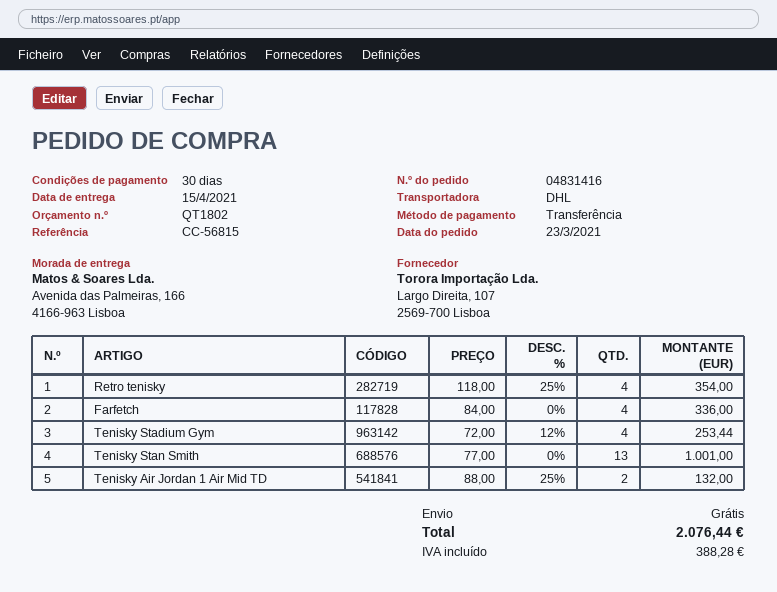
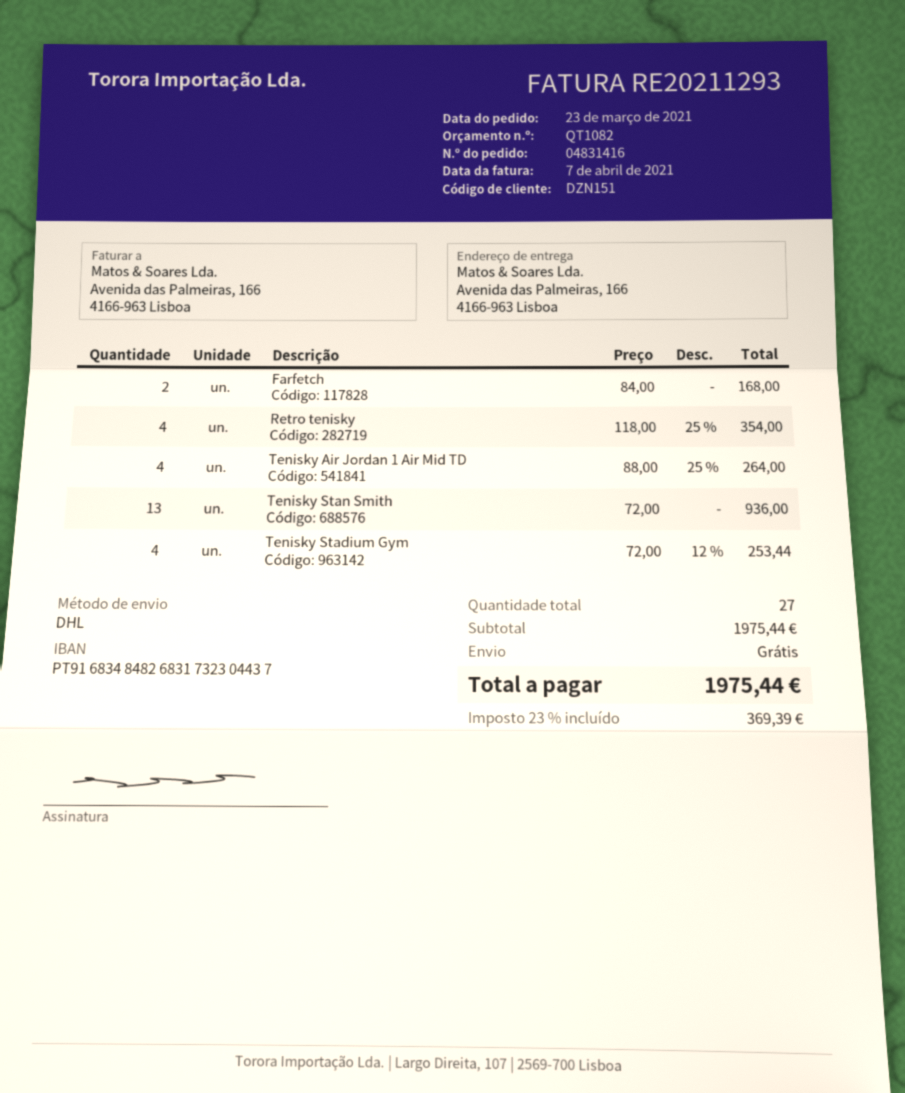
quote number: QT1802 -> QT1082
Farfetch: 4 x 84.00 = 336.00 -> 2 x 84.00 = 168.00
Tenisky Stan Smith: 13 x 77.00 = 1001.00 -> 13 x 72.00 = 936.00
Tenisky Air Jordan 1 Air Mid TD: 2 x 88.00 - 25% = 132.00 -> 4 x 88.00 - 25% = 264.00
tax: 388.28 -> 369.39
total: 2076.44 -> 1975.44

